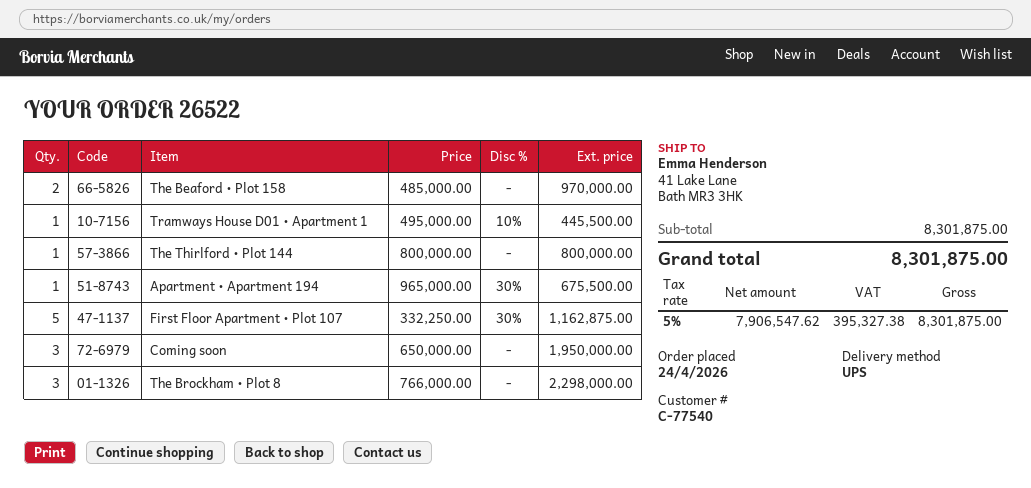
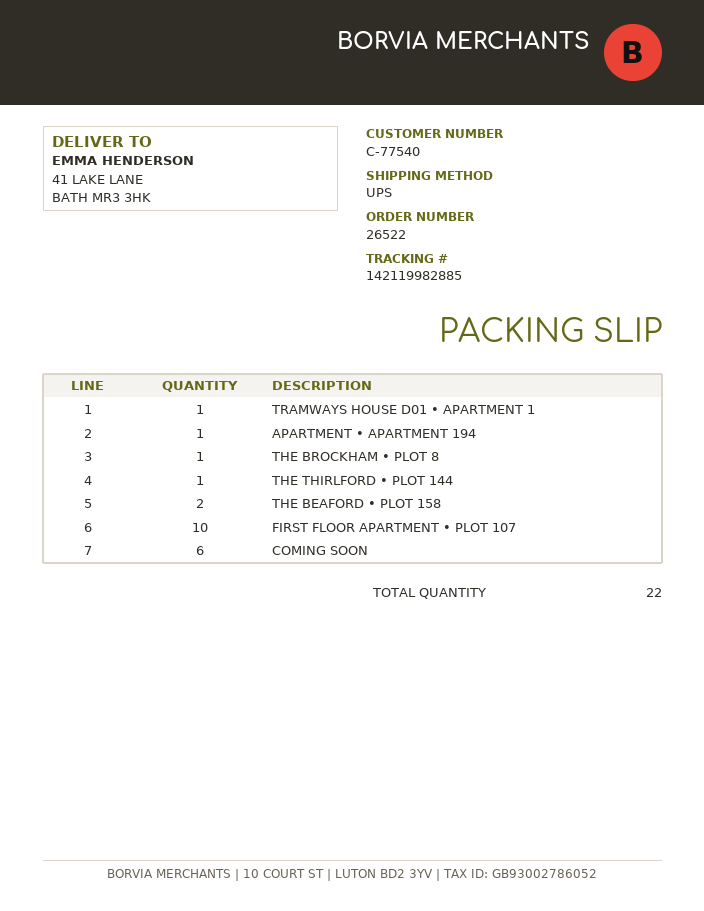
First Floor Apartment • Plot 107: 5 -> 10
Coming soon: 3 -> 6
The Brockham • Plot 8: 3 -> 1

